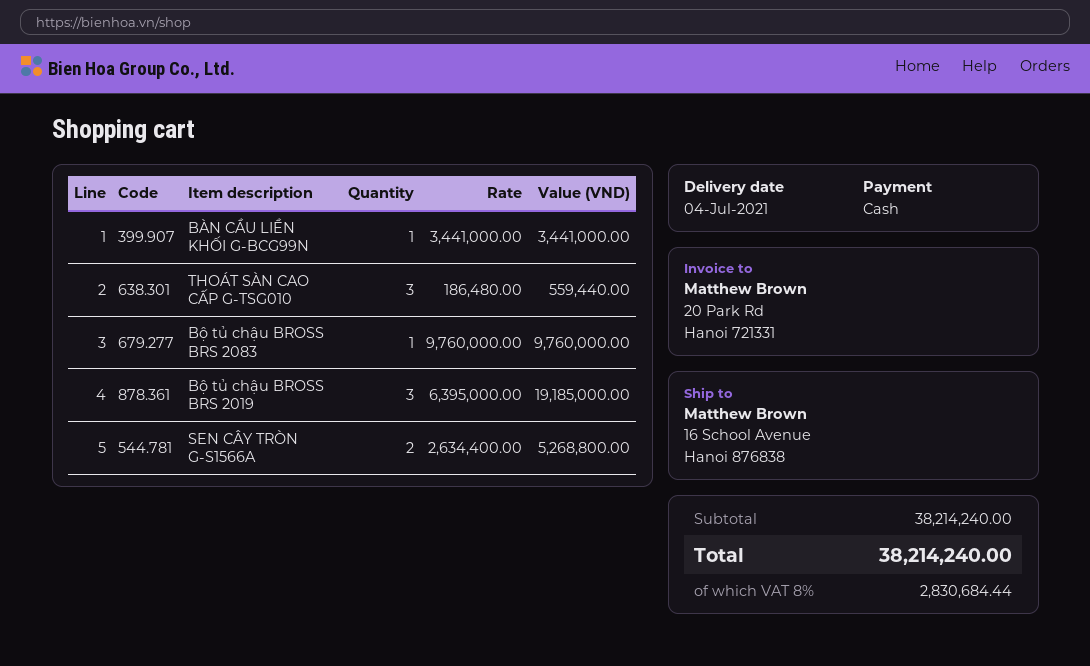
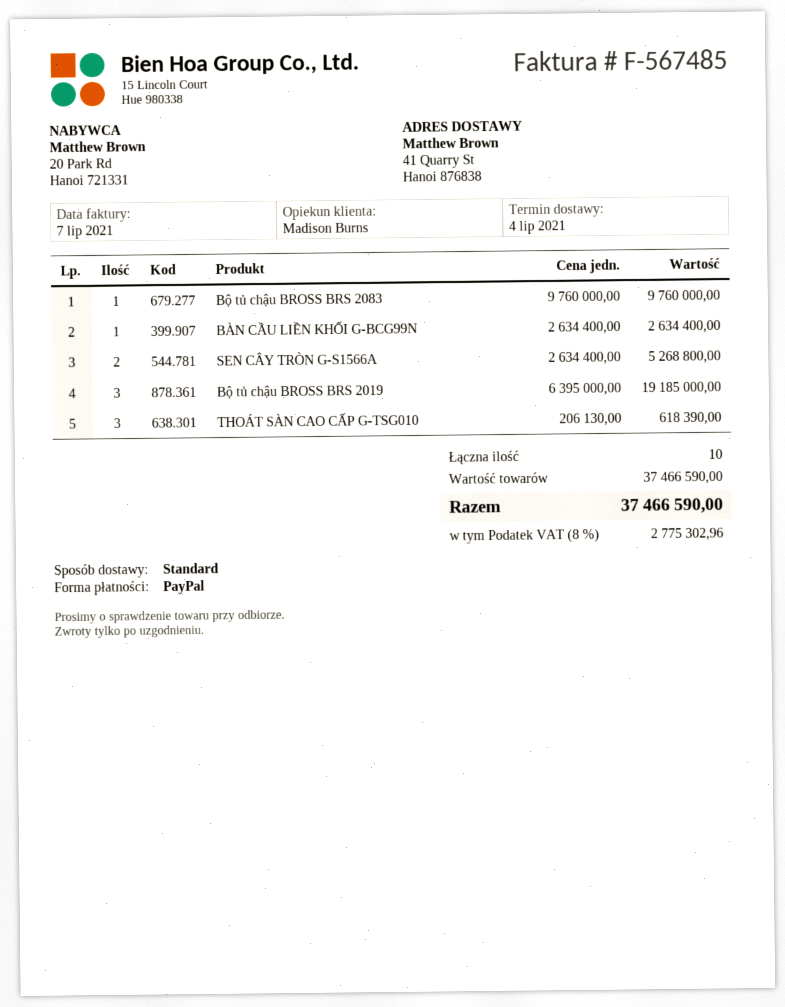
payment method: cash -> PayPal
ship to: 16 School Avenue, Hanoi 876838 -> 41 Quarry St, Hanoi 876838
BÀN CẦU LIỀN KHỐI G-BCG99N: 1 x 3441000.00 = 3441000.00 -> 1 x 2634400.00 = 2634400.00
THOÁT SÀN CAO CẤP G-TSG010: 3 x 186480.00 = 559440.00 -> 3 x 206130.00 = 618390.00
subtotal: 38214240.00 -> 37466590.00
tax: 8% = 2830684.44 -> 8% = 2775302.96
total: 38214240.00 -> 37466590.00

